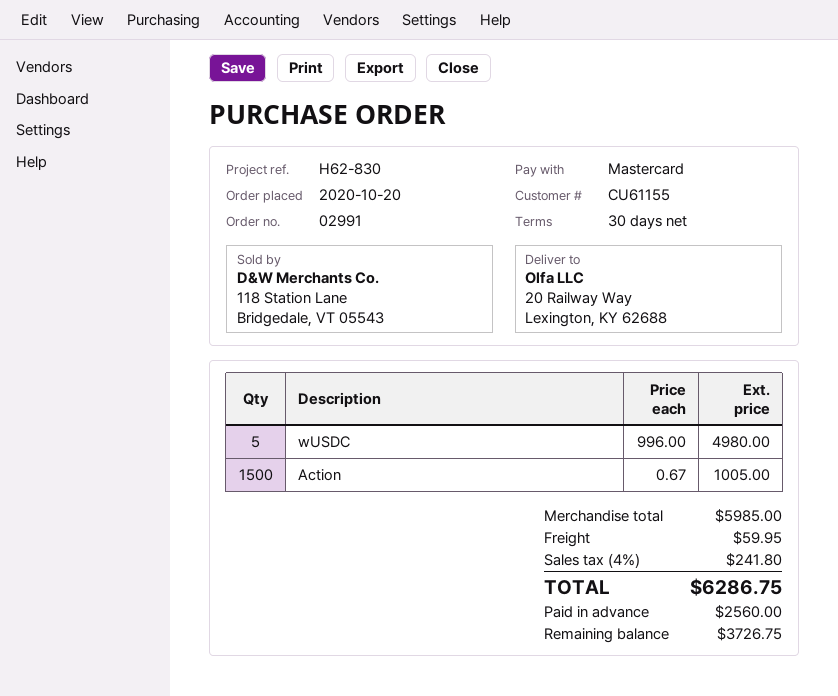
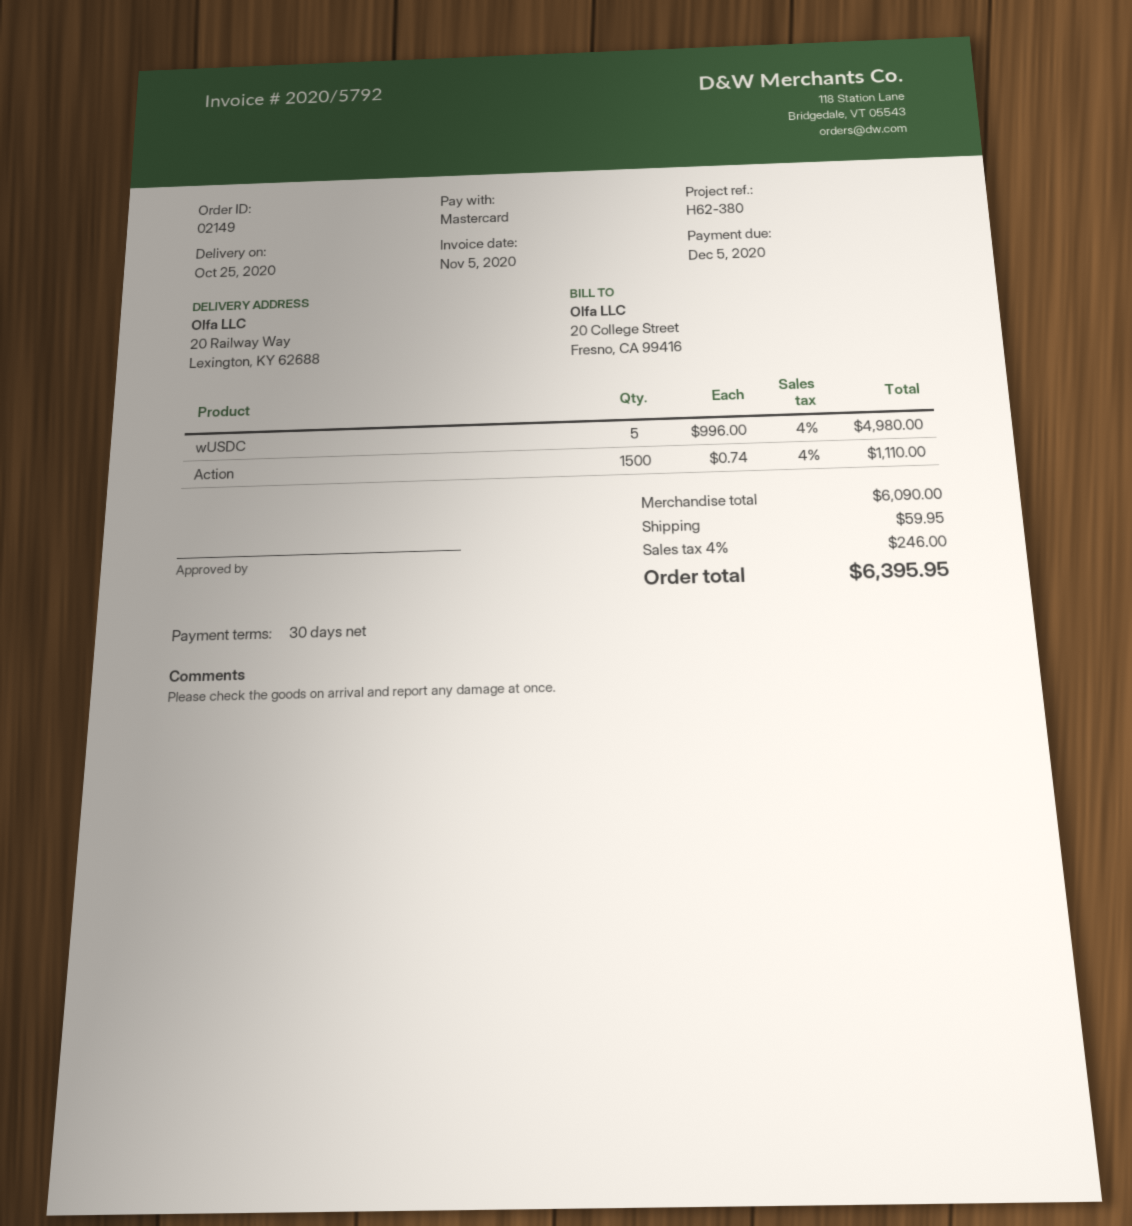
order number: 02991 -> 02149
reference: H62-830 -> H62-380
Action: 1500 x 0.67 = 1005.00 -> 1500 x 0.74 = 1110.00
subtotal: 5985.00 -> 6090.00
tax: 4% = 241.80 -> 4% = 246.00
total: 6286.75 -> 6395.95

